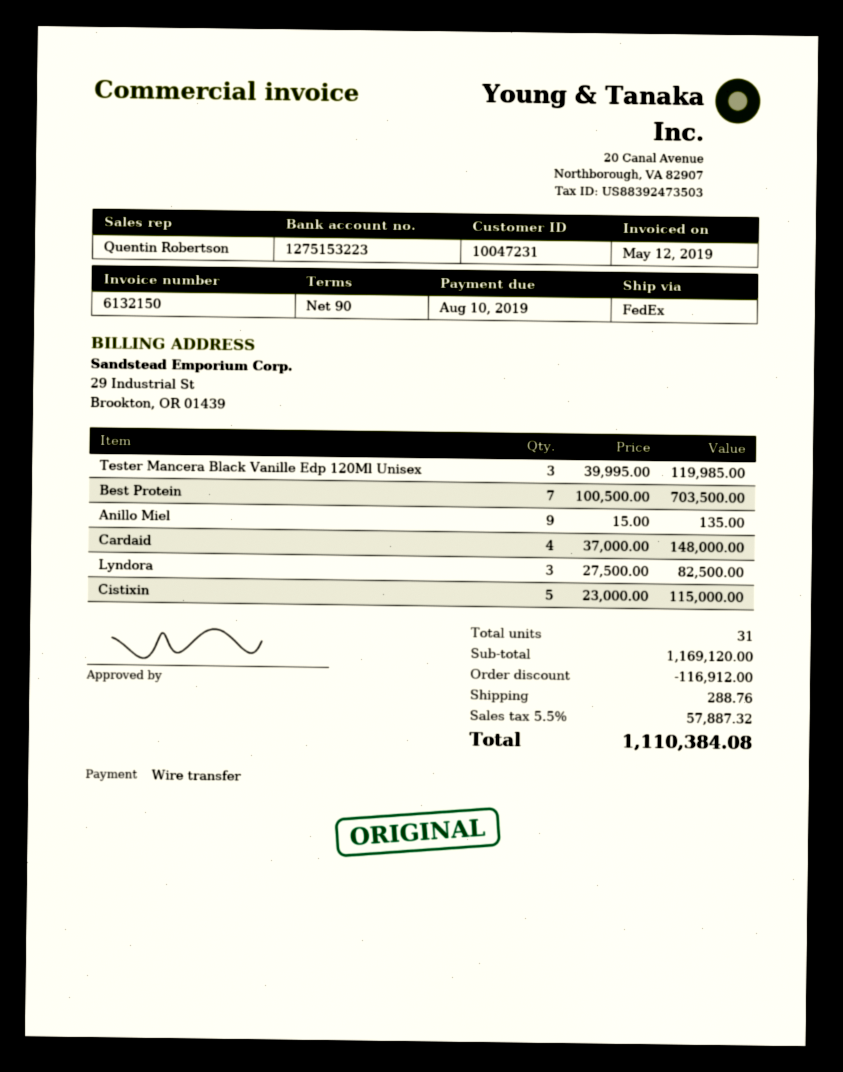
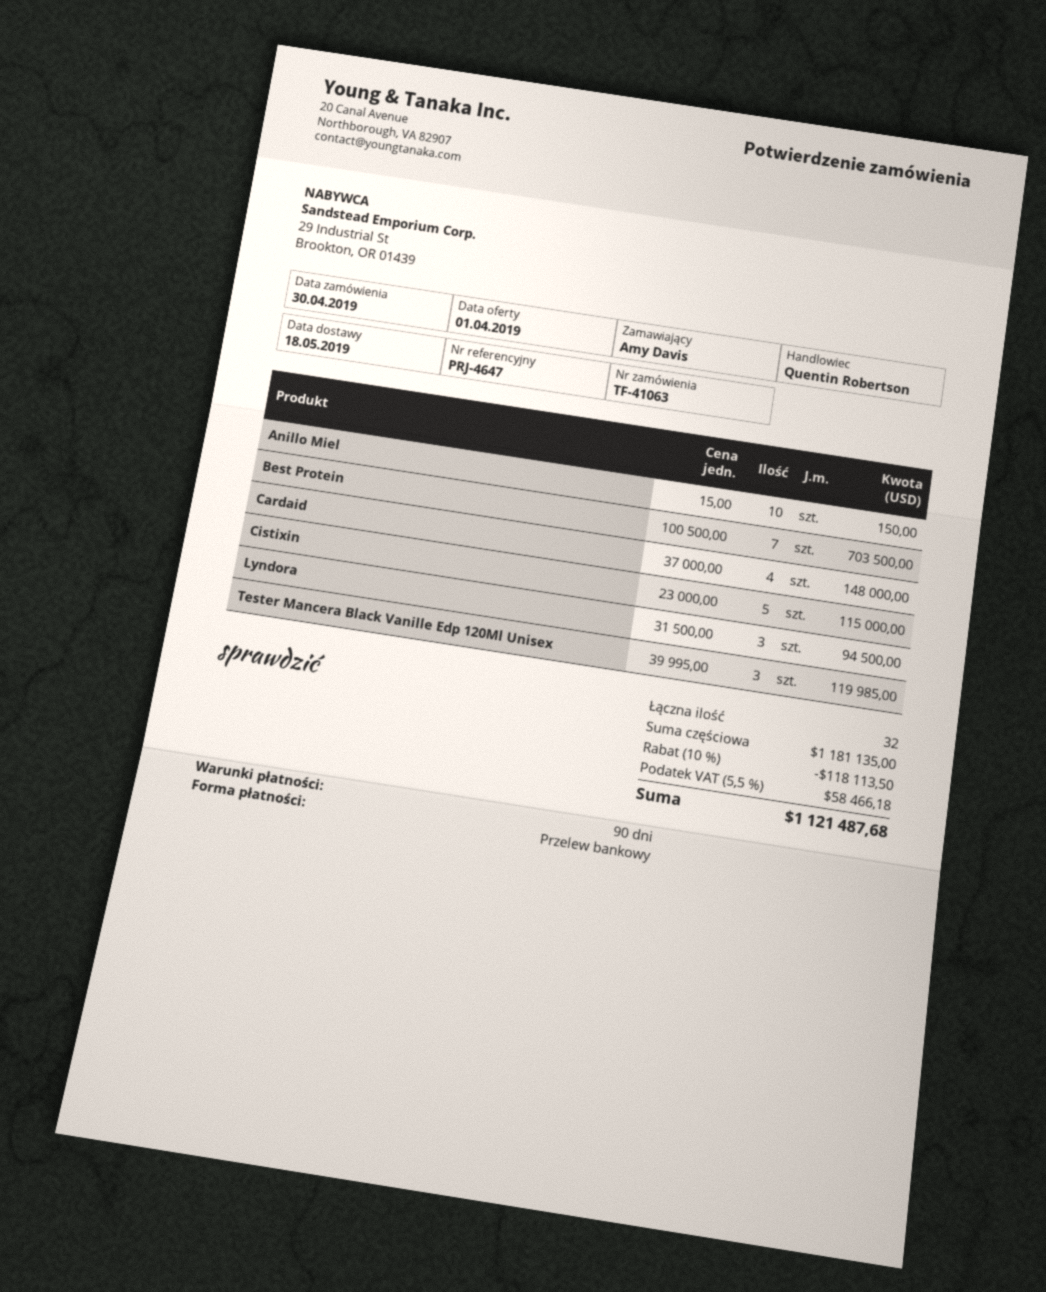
Anillo Miel: 9 x 15.00 = 135.00 -> 10 x 15.00 = 150.00
Lyndora: 3 x 27500.00 = 82500.00 -> 3 x 31500.00 = 94500.00
total quantity: 31 -> 32
subtotal: 1169120.00 -> 1181135.00
discount: 116912.00 -> 118113.50
shipping: 288.76 -> none
tax: 5.5% = 57887.32 -> 5.5% = 58466.18
total: 1110384.08 -> 1121487.68

